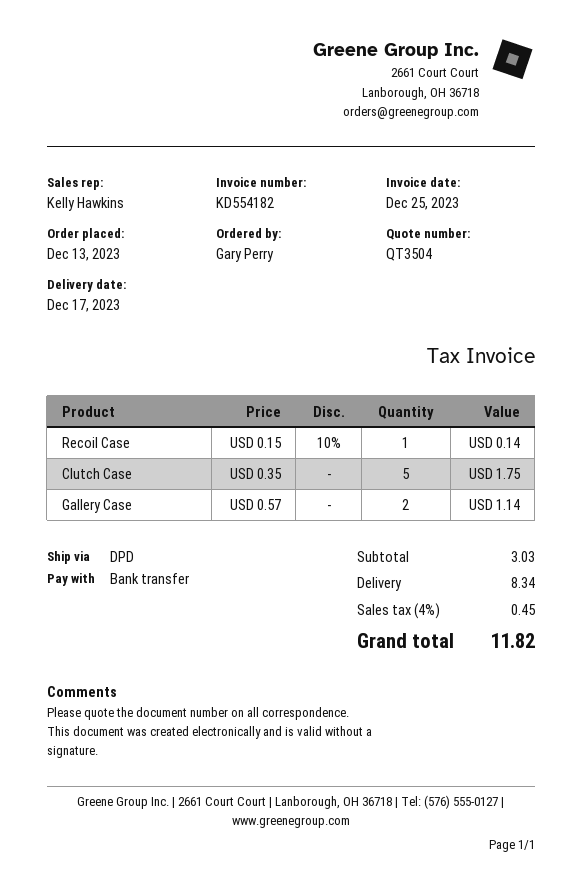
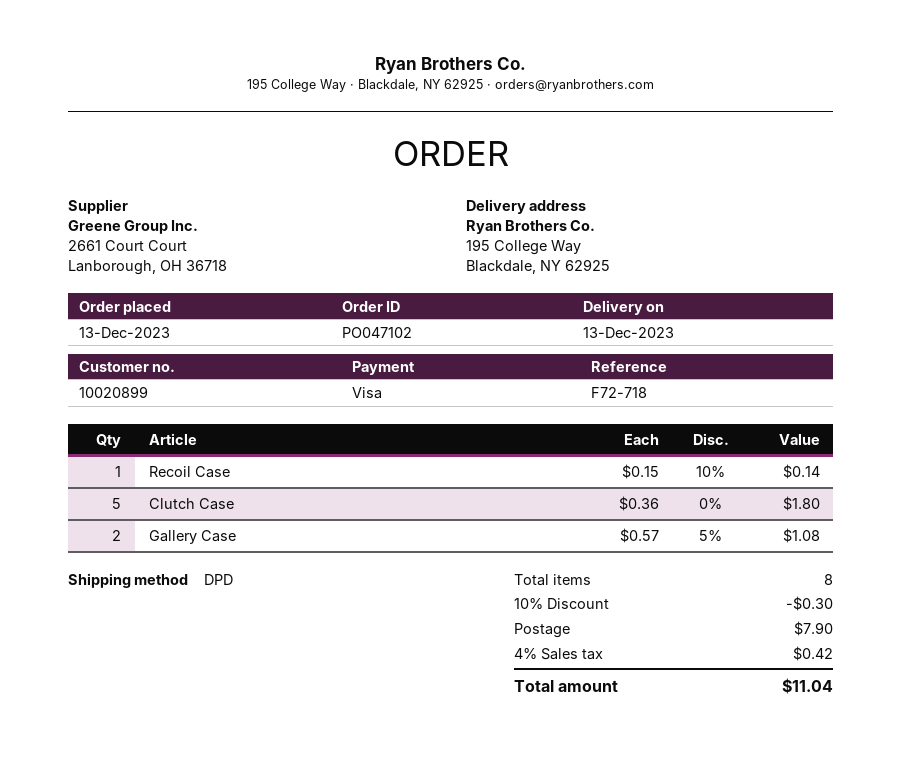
delivery date: 2023-12-17 -> 2023-12-13
payment method: bank transfer -> Visa
Clutch Case: 5 x 0.35 = 1.75 -> 5 x 0.36 = 1.80
Gallery Case: 2 x 0.57 = 1.14 -> 2 x 0.57 - 5% = 1.08
discount: none -> 10% = 0.30
shipping: 8.34 -> 7.90
tax: 4% = 0.45 -> 4% = 0.42
total: 11.82 -> 11.04

